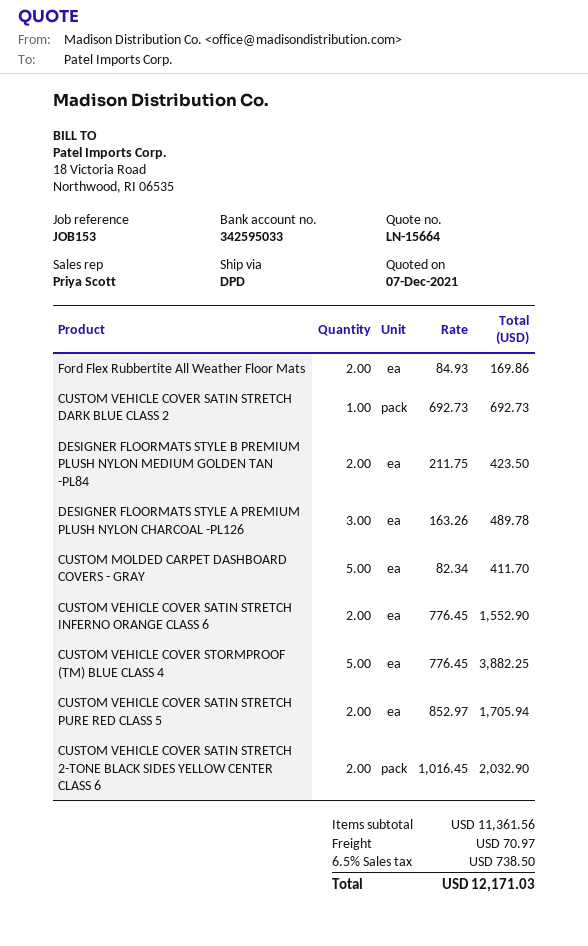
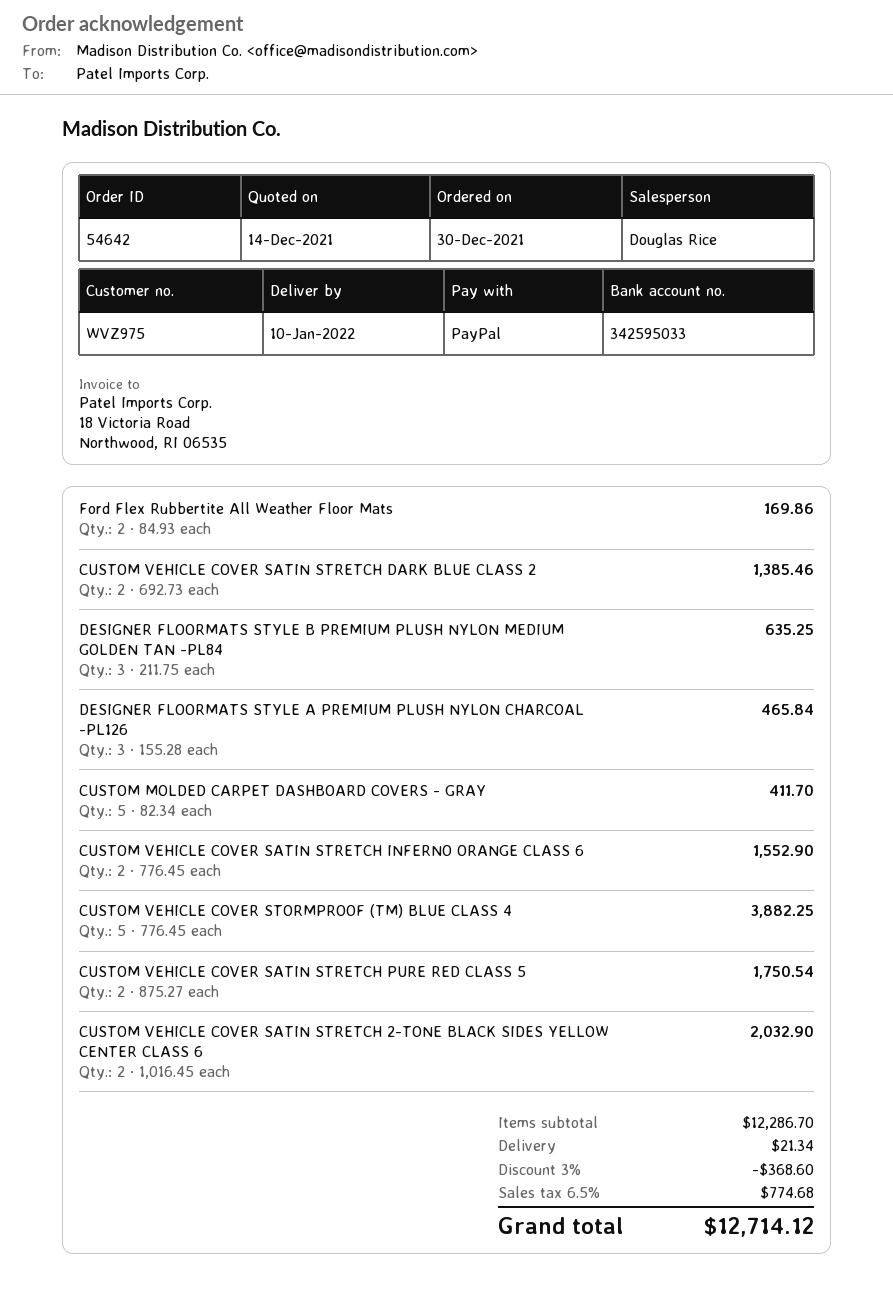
quote date: 2021-12-07 -> 2021-12-14
sales rep: Priya Scott -> Douglas Rice
CUSTOM VEHICLE COVER SATIN STRETCH DARK BLUE CLASS 2: 1 x 692.73 = 692.73 -> 2 x 692.73 = 1385.46
DESIGNER FLOORMATS STYLE B PREMIUM PLUSH NYLON MEDIUM GOLDEN TAN -PL84: 2 x 211.75 = 423.50 -> 3 x 211.75 = 635.25
DESIGNER FLOORMATS STYLE A PREMIUM PLUSH NYLON CHARCOAL -PL126: 3 x 163.26 = 489.78 -> 3 x 155.28 = 465.84
CUSTOM VEHICLE COVER SATIN STRETCH PURE RED CLASS 5: 2 x 852.97 = 1705.94 -> 2 x 875.27 = 1750.54
subtotal: 11361.56 -> 12286.70
discount: none -> 3% = 368.60
shipping: 70.97 -> 21.34
tax: 6.5% = 738.50 -> 6.5% = 774.68
total: 12171.03 -> 12714.12

